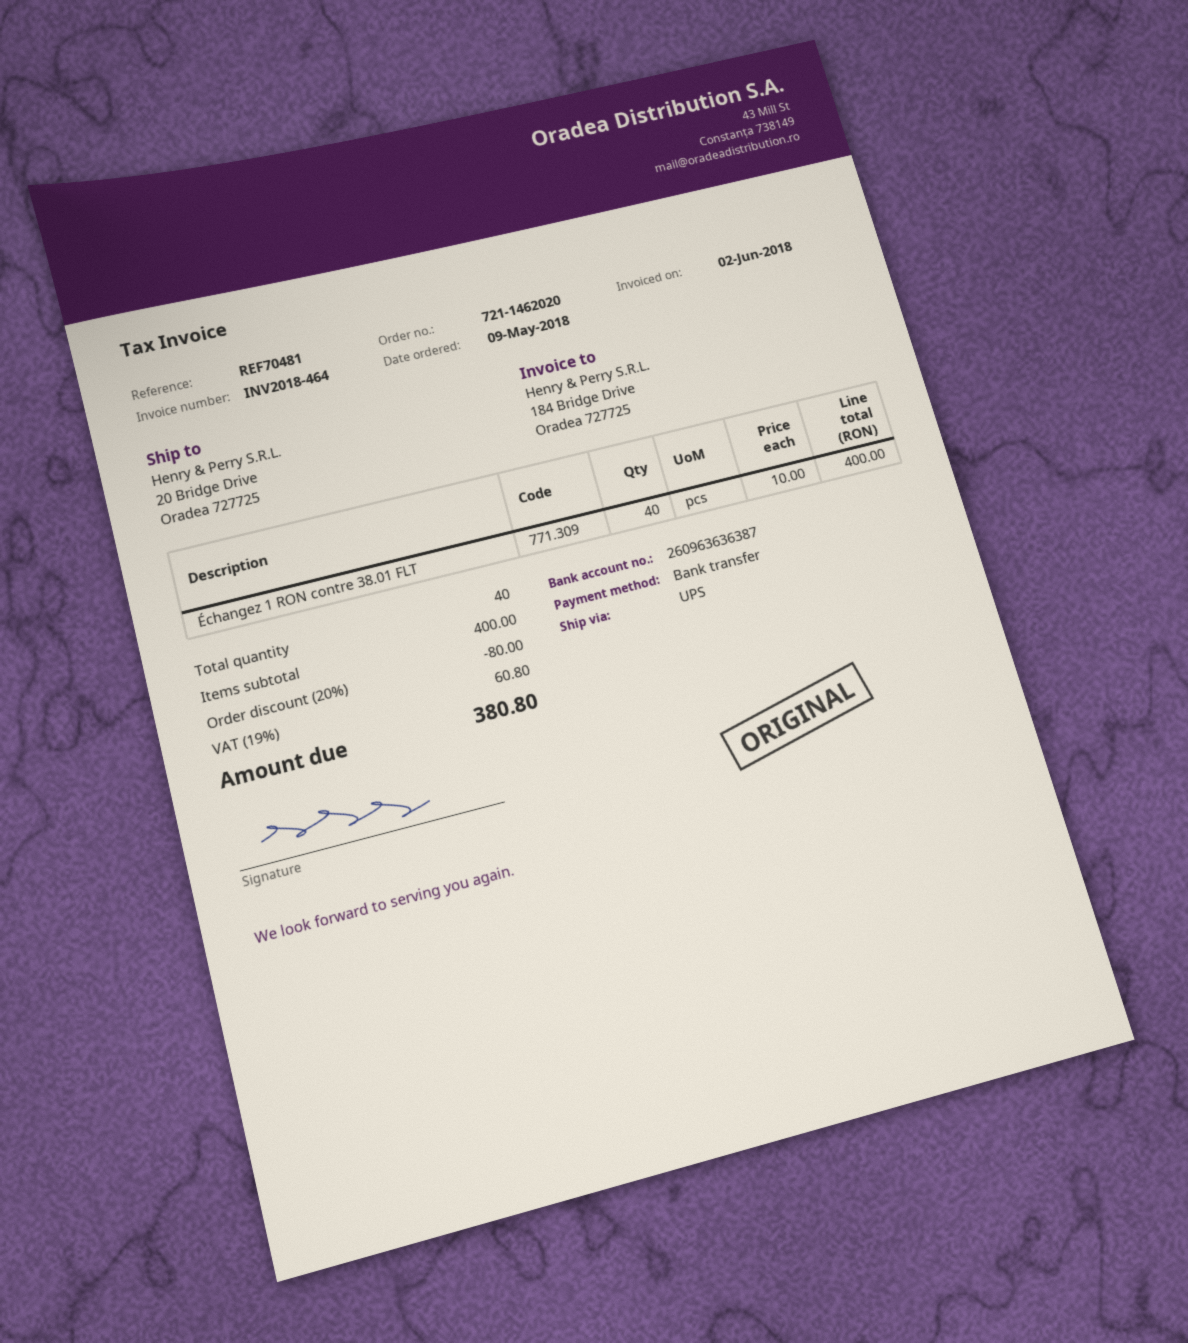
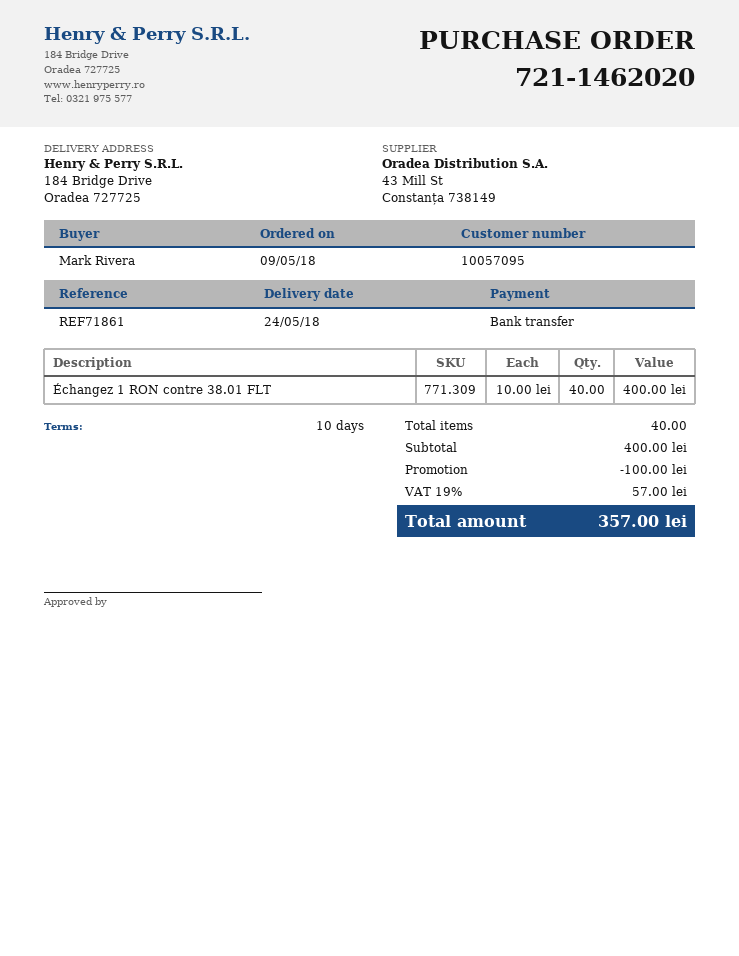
reference: REF70481 -> REF71861
ship to: 20 Bridge Drive, Oradea 727725 -> 184 Bridge Drive, Oradea 727725
discount: 80.00 -> 100.00
tax: 19% = 60.80 -> 19% = 57.00
total: 380.80 -> 357.00

